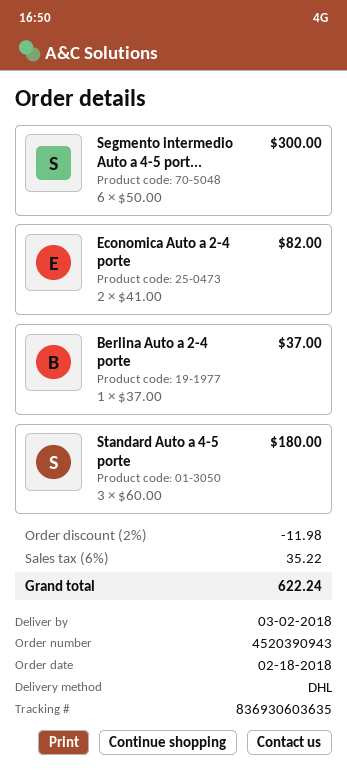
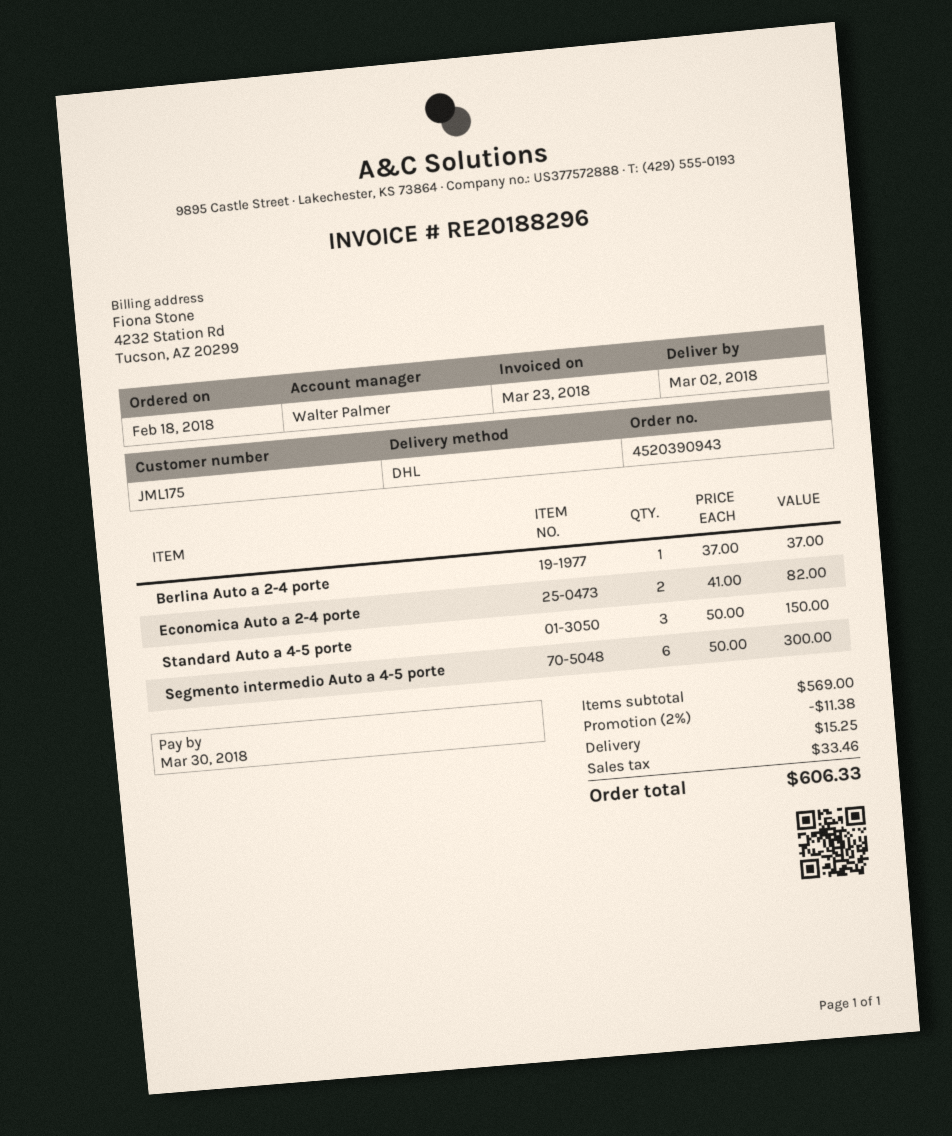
Standard Auto a 4-5 porte: 3 x 60.00 = 180.00 -> 3 x 50.00 = 150.00
discount: 2% = 11.98 -> 2% = 11.38
shipping: none -> 15.25
tax: 35.22 -> 33.46
total: 622.24 -> 606.33

